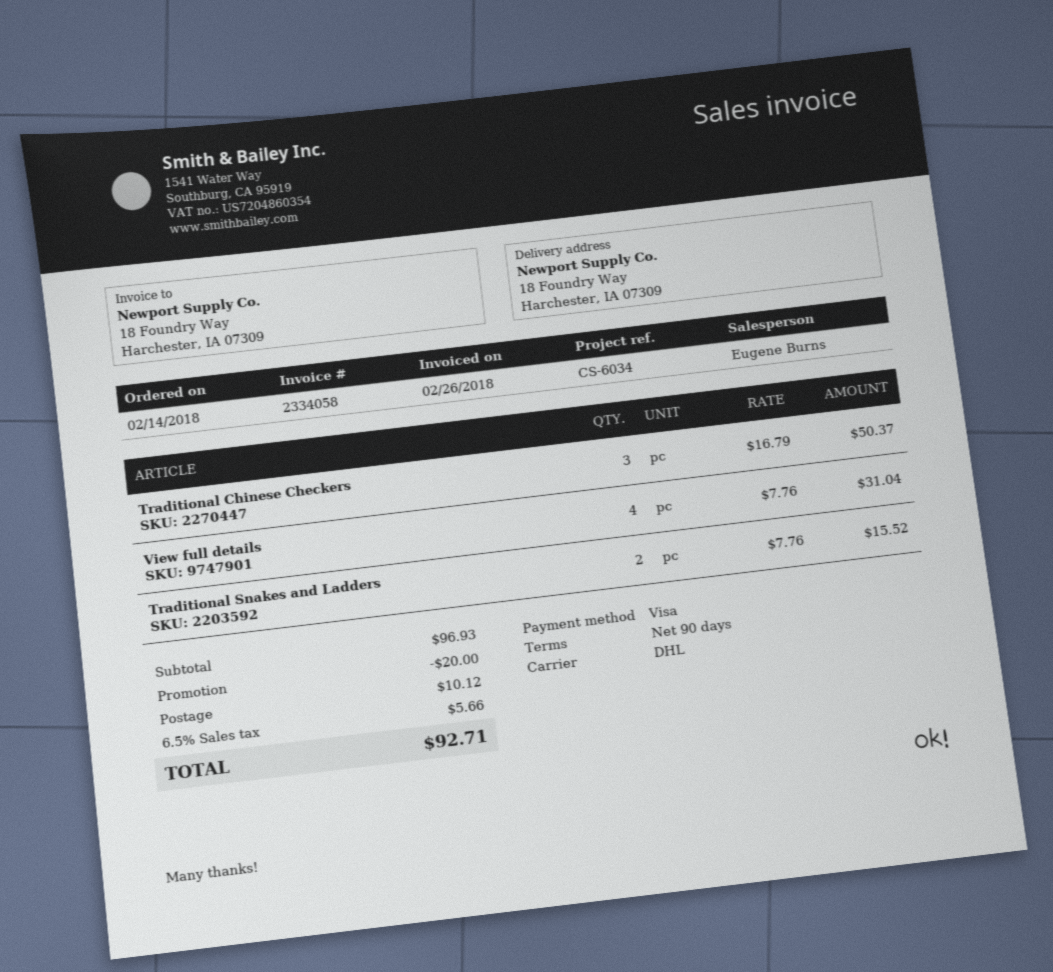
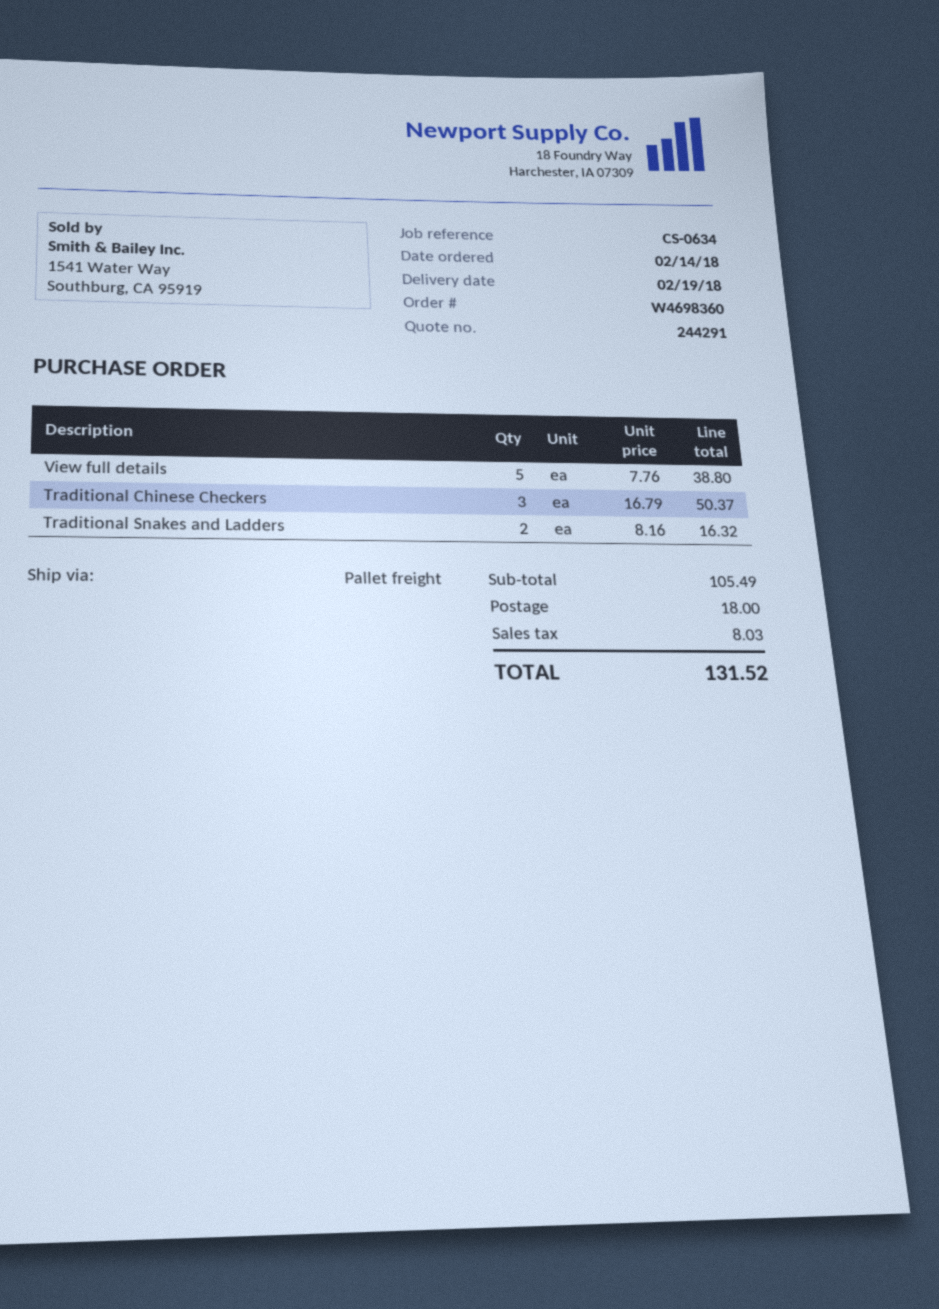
reference: CS-6034 -> CS-0634
shipping method: DHL -> pallet freight
View full details: 4 x 7.76 = 31.04 -> 5 x 7.76 = 38.80
Traditional Snakes and Ladders: 2 x 7.76 = 15.52 -> 2 x 8.16 = 16.32
subtotal: 96.93 -> 105.49
discount: 20.00 -> none
shipping: 10.12 -> 18.00
tax: 5.66 -> 8.03
total: 92.71 -> 131.52

